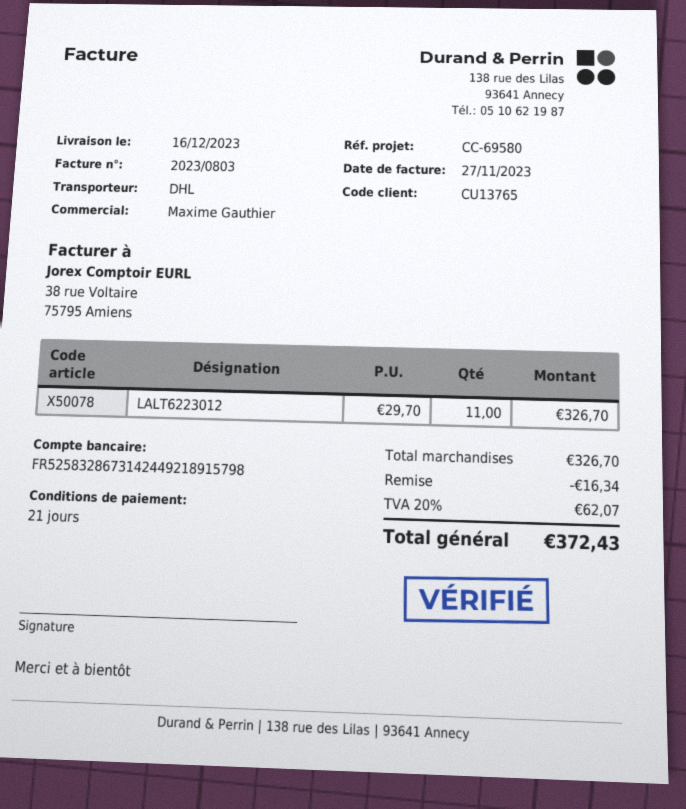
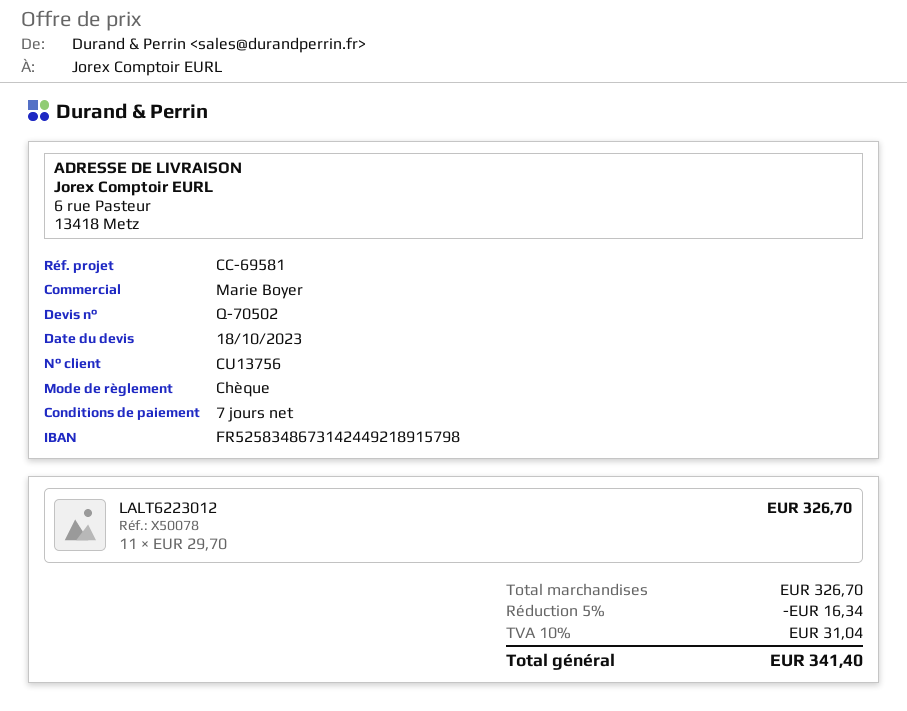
payment terms: 21 days -> 7 days
customer number: CU13765 -> CU13756
reference: CC-69580 -> CC-69581
sales rep: Maxime Gauthier -> Marie Boyer
bank account: FR5258328673142449218915798 -> FR5258348673142449218915798
tax: 20% = 62.07 -> 10% = 31.04
total: 372.43 -> 341.40

